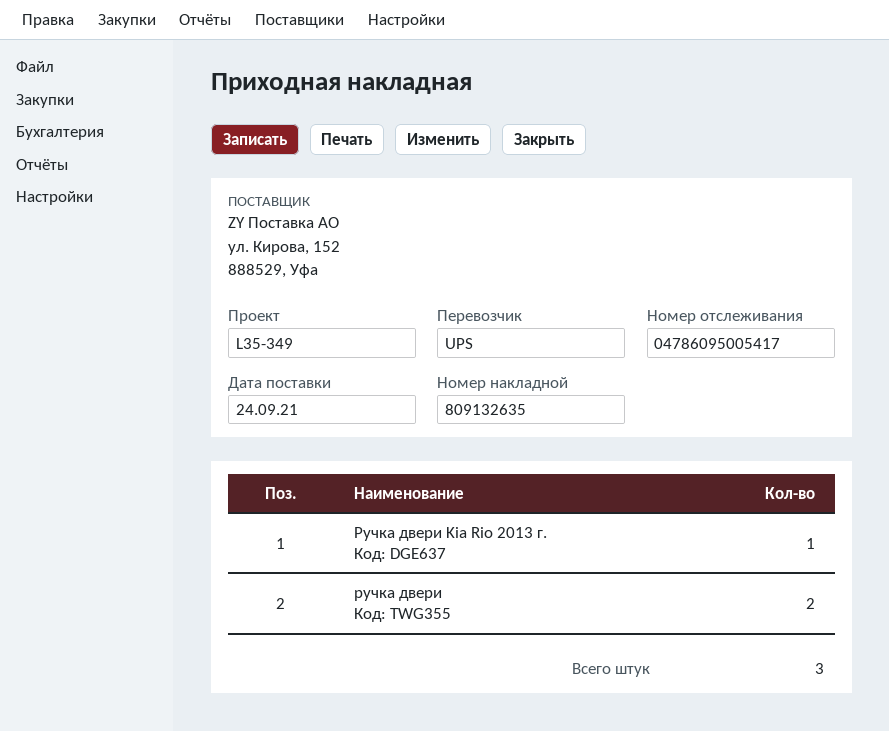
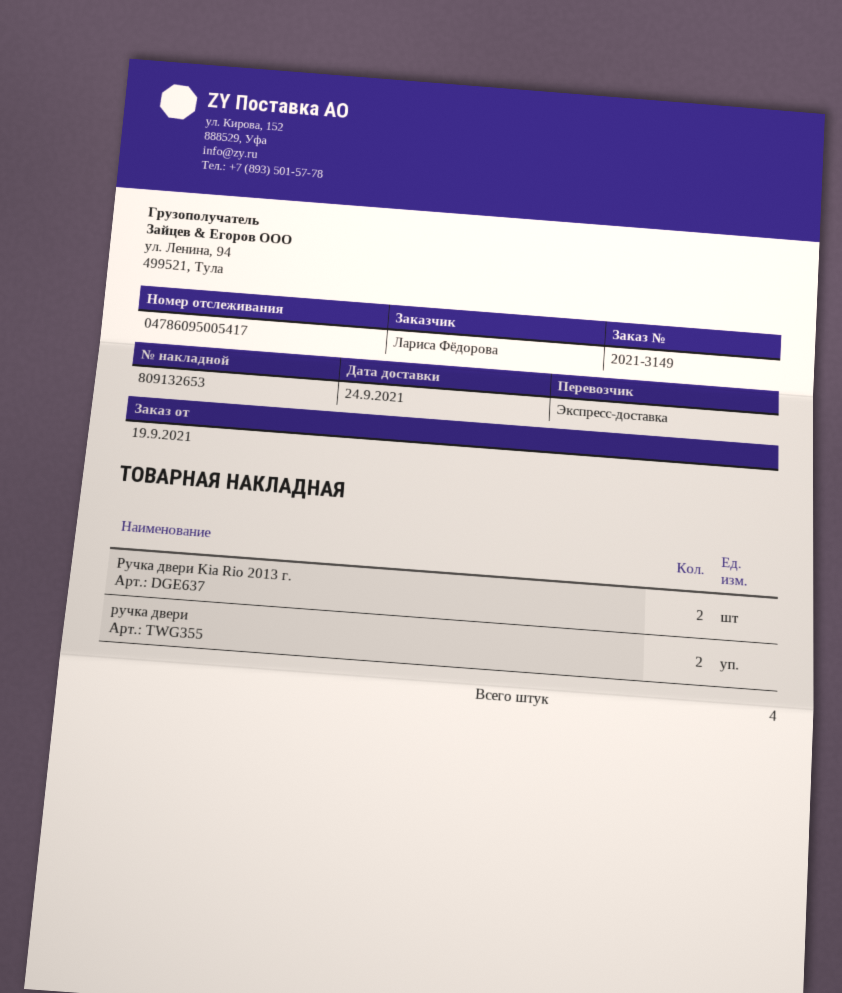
delivery note number: 809132635 -> 809132653
shipping method: UPS -> express
Ручка двери Kia Rio 2013 г.: 1 -> 2
total quantity: 3 -> 4

